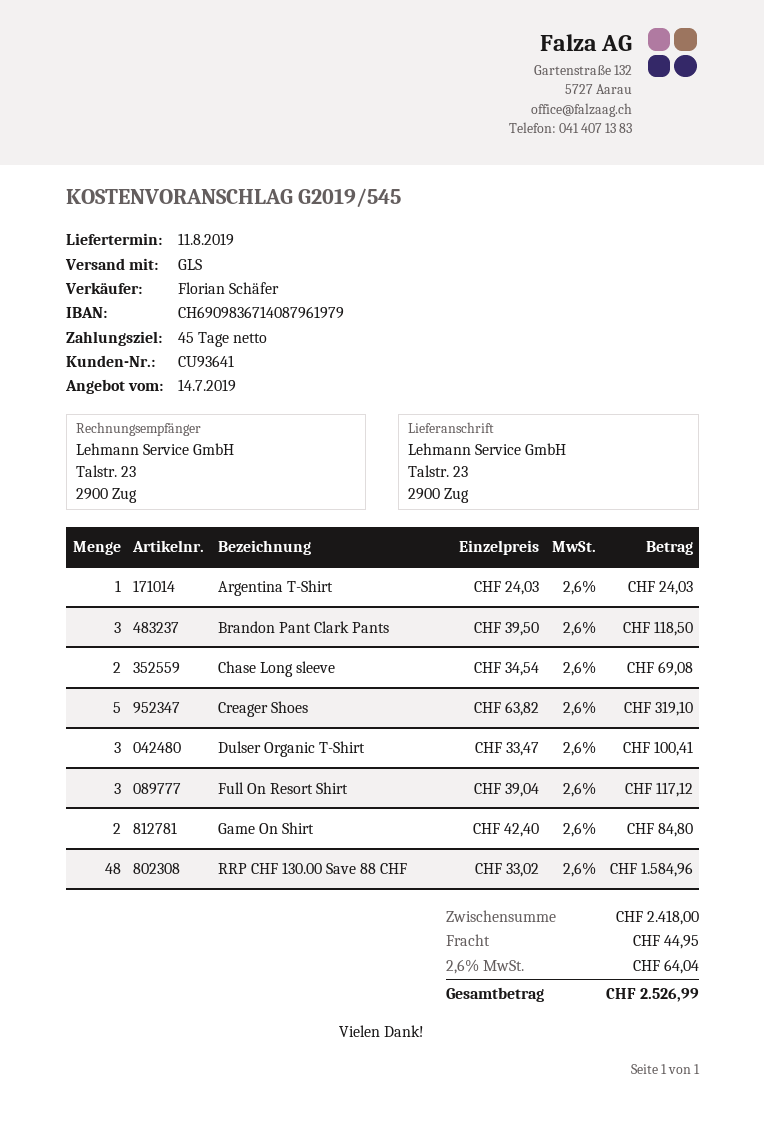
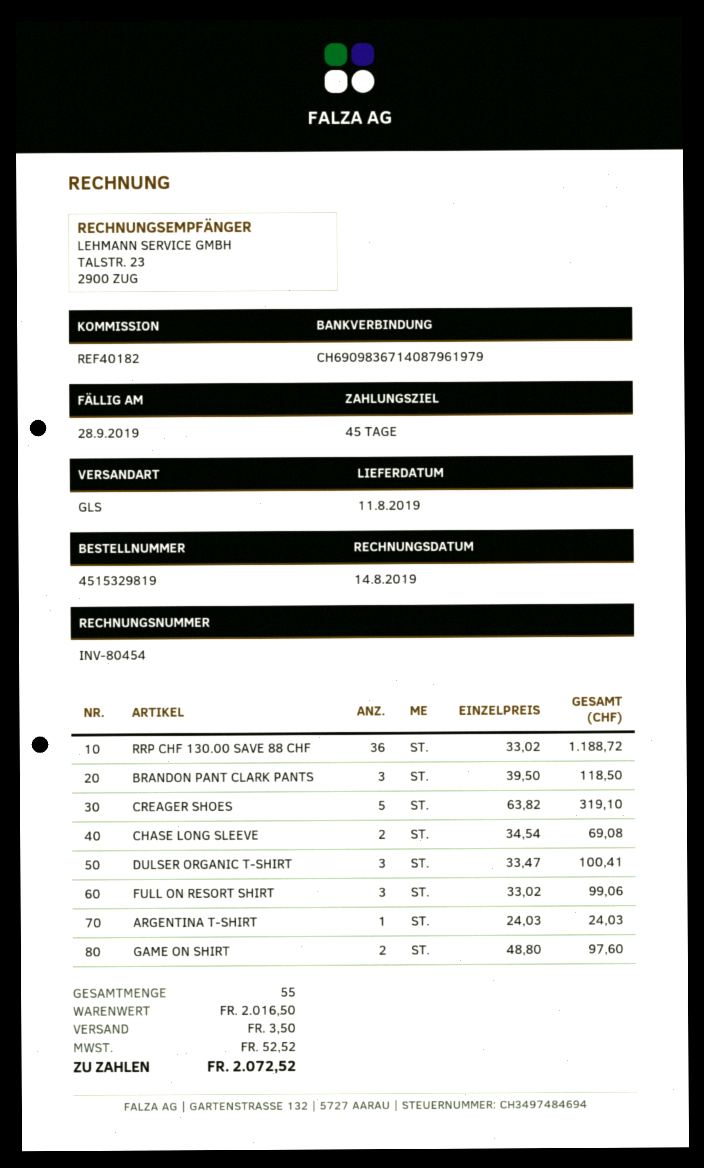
Full On Resort Shirt: 3 x 39.04 = 117.12 -> 3 x 33.02 = 99.06
Game On Shirt: 2 x 42.40 = 84.80 -> 2 x 48.80 = 97.60
RRP CHF 130.00 Save 88 CHF: 48 x 33.02 = 1584.96 -> 36 x 33.02 = 1188.72
subtotal: 2418.00 -> 2016.50
shipping: 44.95 -> 3.50
tax: 64.04 -> 52.52
total: 2526.99 -> 2072.52

